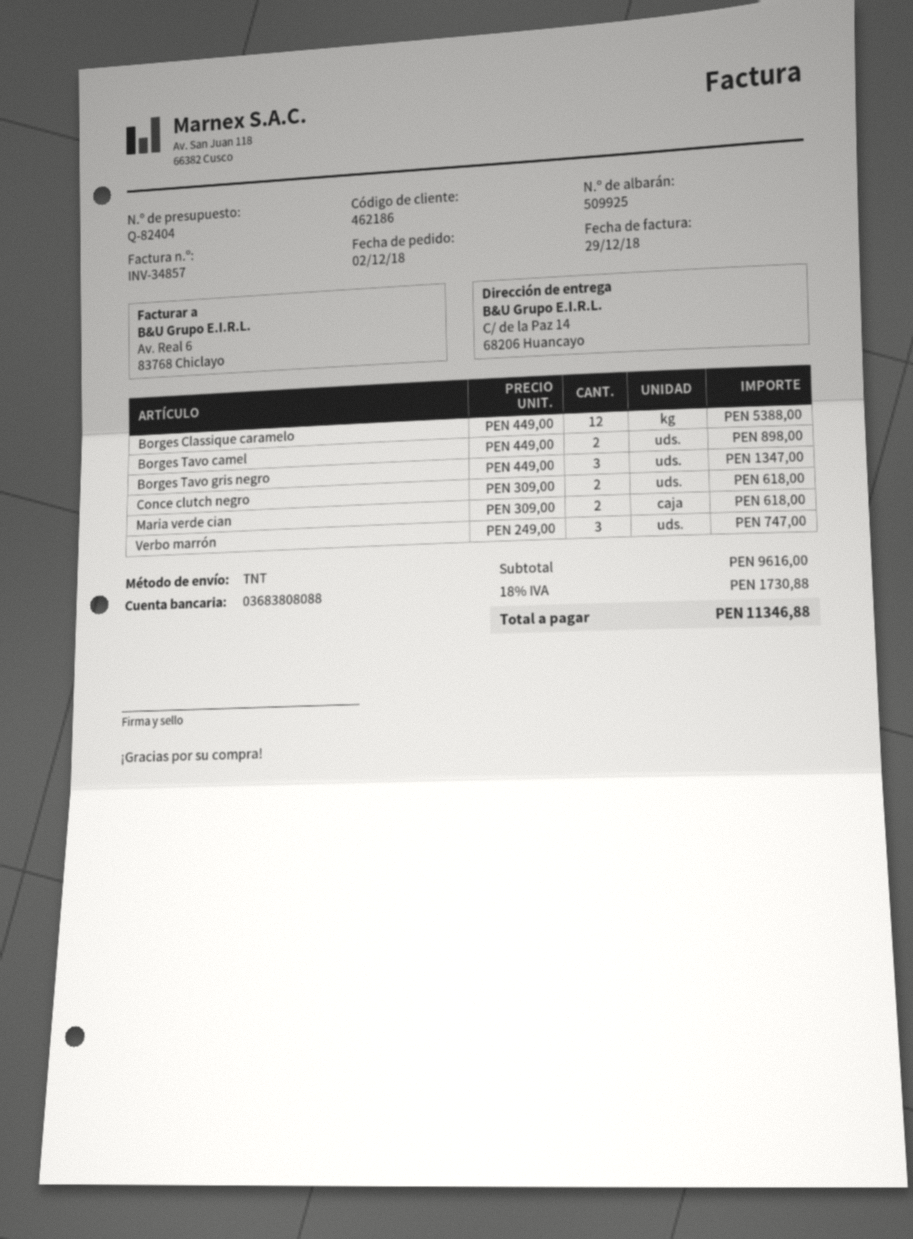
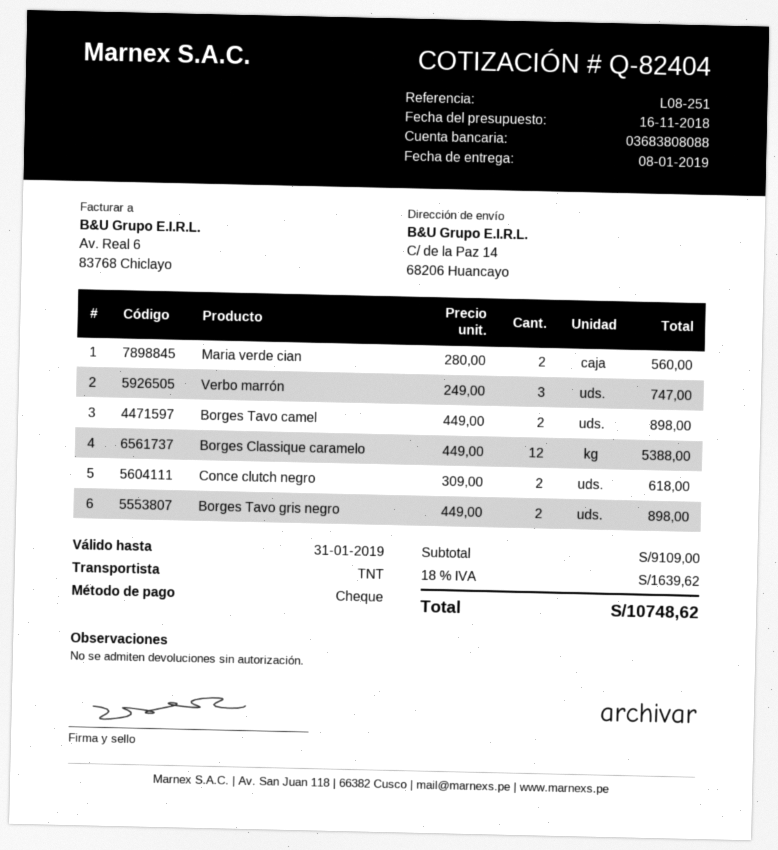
Borges Tavo gris negro: 3 x 449.00 = 1347.00 -> 2 x 449.00 = 898.00
Maria verde cian: 2 x 309.00 = 618.00 -> 2 x 280.00 = 560.00
subtotal: 9616.00 -> 9109.00
tax: 18% = 1730.88 -> 18% = 1639.62
total: 11346.88 -> 10748.62

